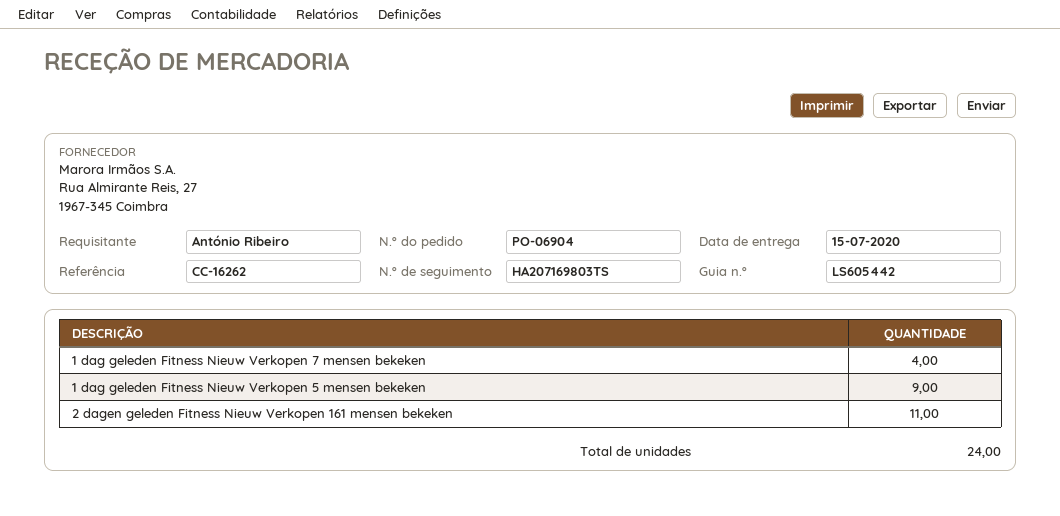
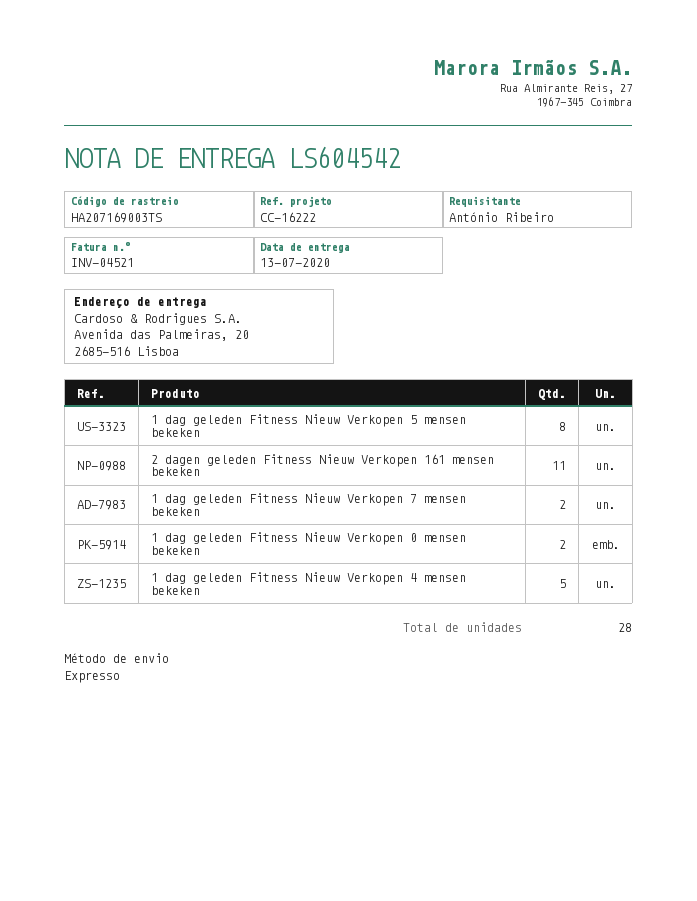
delivery note number: LS605442 -> LS604542
delivery date: 2020-07-15 -> 2020-07-13
reference: CC-16262 -> CC-16222
tracking number: HA207169803TS -> HA207169003TS
1 dag geleden Fitness Nieuw Verkopen 7 mensen bekeken: 4 -> 2
1 dag geleden Fitness Nieuw Verkopen 5 mensen bekeken: 9 -> 8
1 dag geleden Fitness Nieuw Verkopen 0 mensen bekeken: none -> 2
1 dag geleden Fitness Nieuw Verkopen 4 mensen bekeken: none -> 5
total quantity: 24 -> 28

